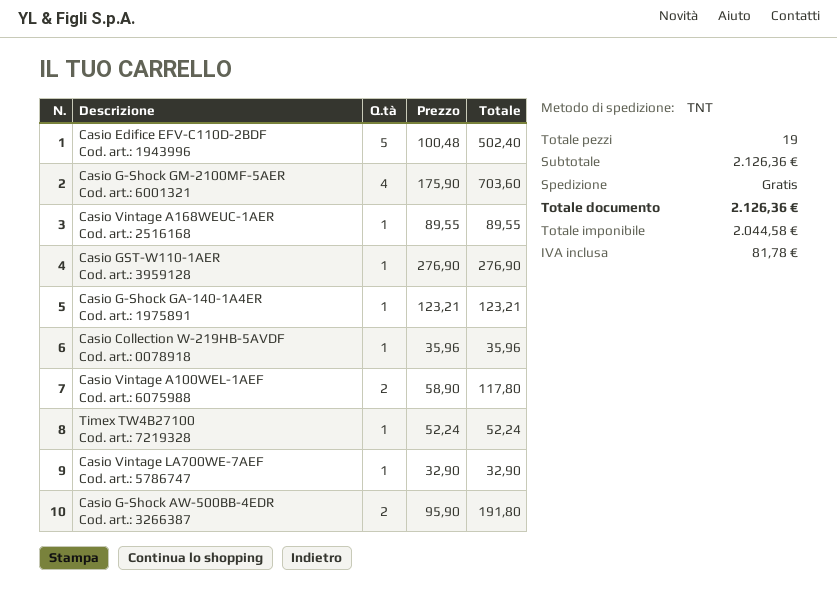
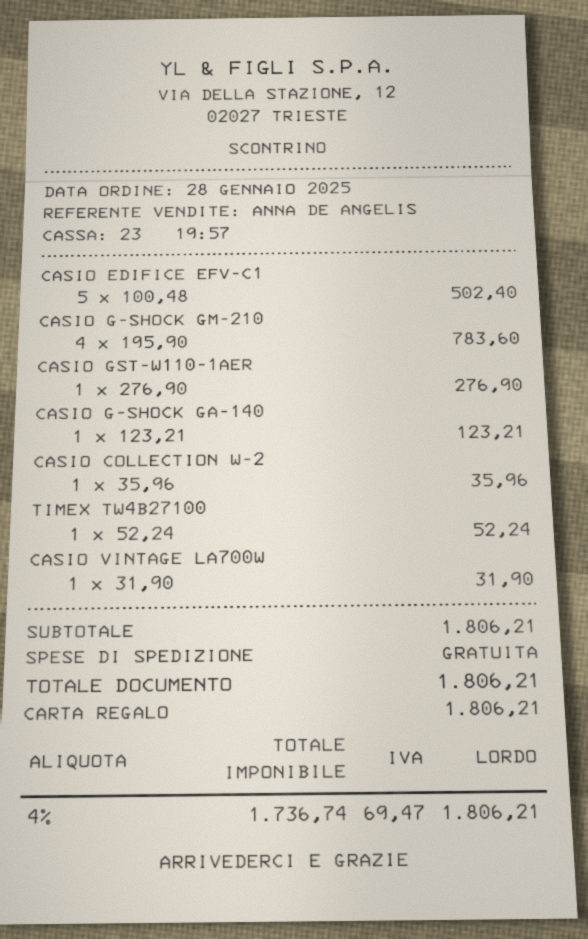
Casio G-Shock GM-2100MF-5AER: 4 x 175.90 = 703.60 -> 4 x 195.90 = 783.60
Casio Vintage A168WEUC-1AER: 1 x 89.55 = 89.55 -> none
Casio Vintage A100WEL-1AEF: 2 x 58.90 = 117.80 -> none
Casio Vintage LA700WE-7AEF: 1 x 32.90 = 32.90 -> 1 x 31.90 = 31.90
Casio G-Shock AW-500BB-4EDR: 2 x 95.90 = 191.80 -> none
subtotal: 2126.36 -> 1806.21
net: 2044.58 -> 1736.74
tax: 81.78 -> 69.47
total: 2126.36 -> 1806.21

